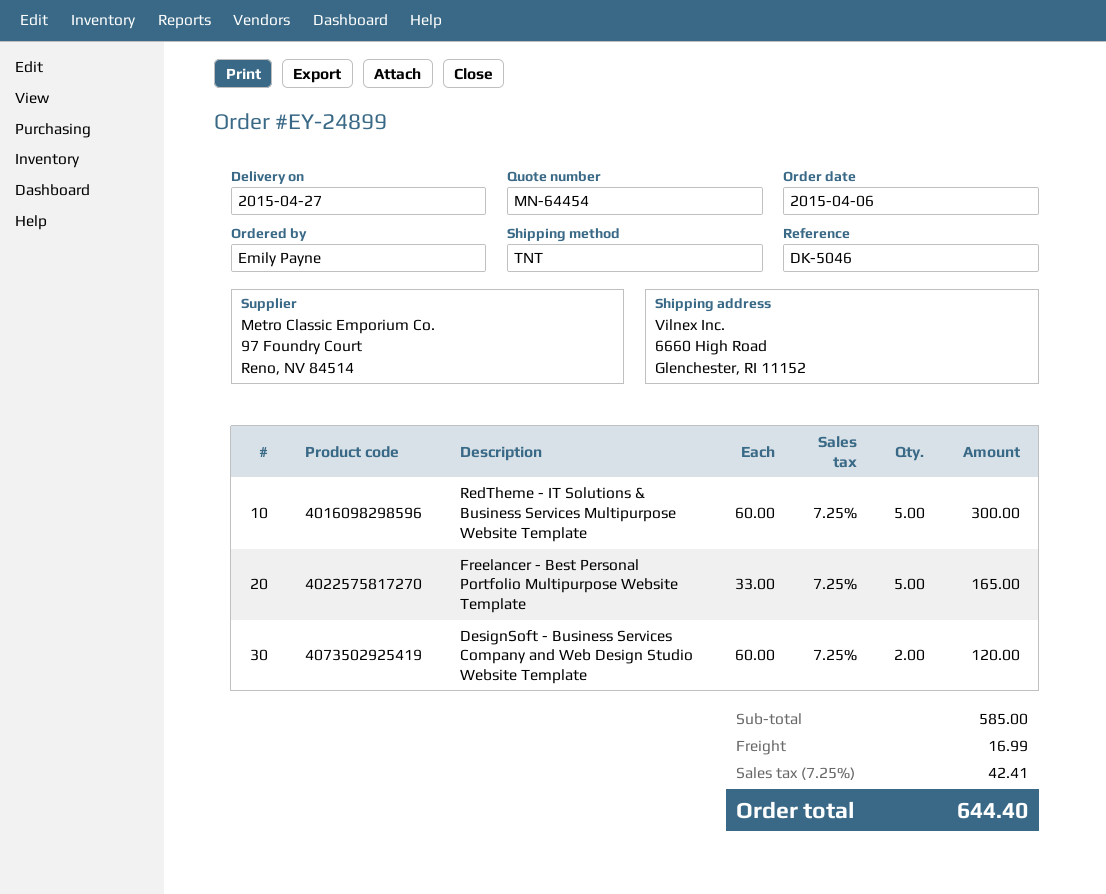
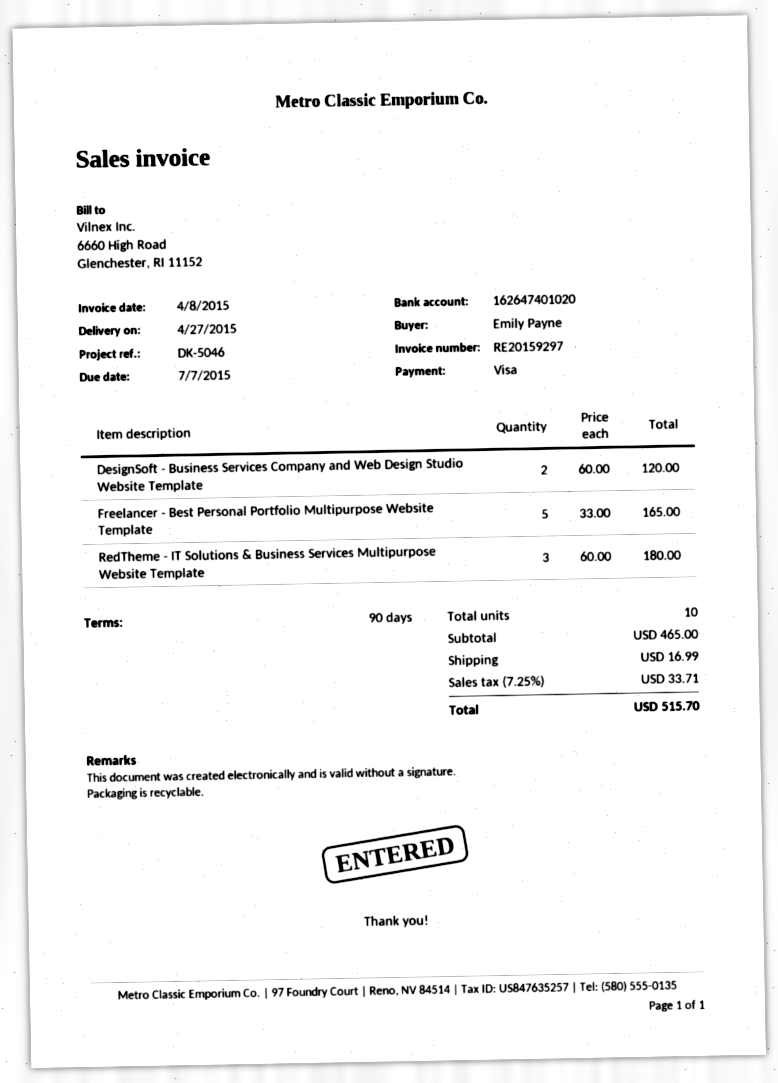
RedTheme - IT Solutions & Business Services Multipurpose Website Template: 5 x 60.00 = 300.00 -> 3 x 60.00 = 180.00
subtotal: 585.00 -> 465.00
tax: 7.25% = 42.41 -> 7.25% = 33.71
total: 644.40 -> 515.70

